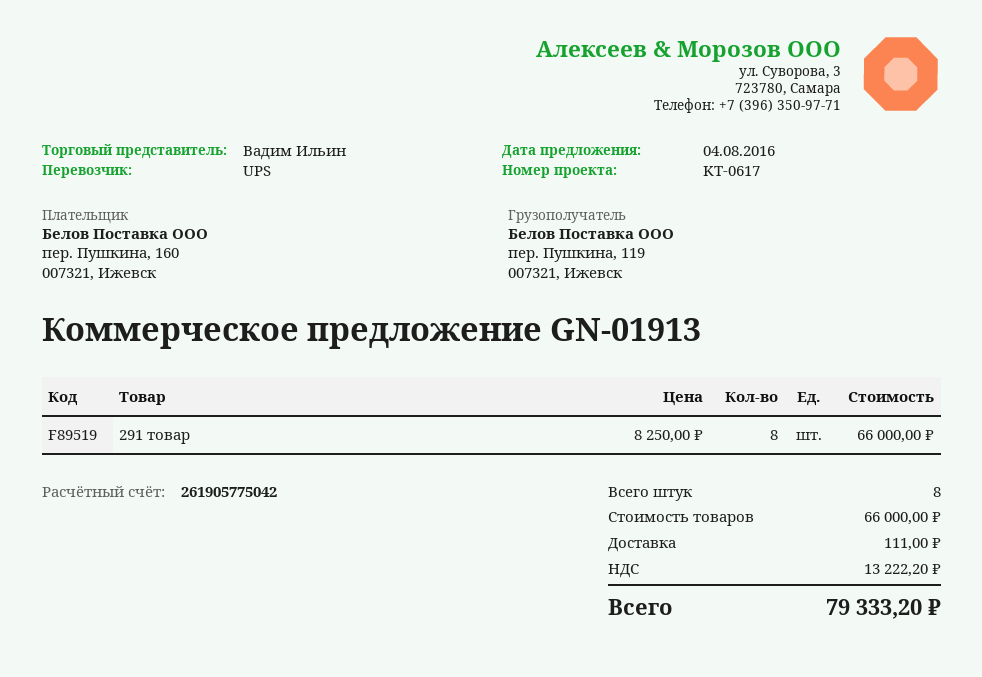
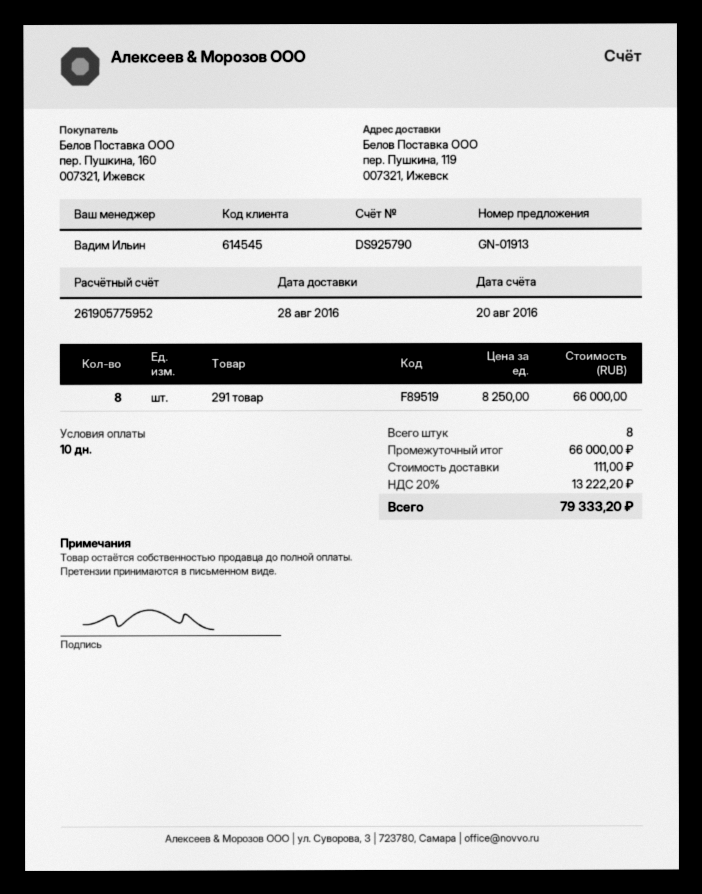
bank account: 261905775042 -> 261905775952

